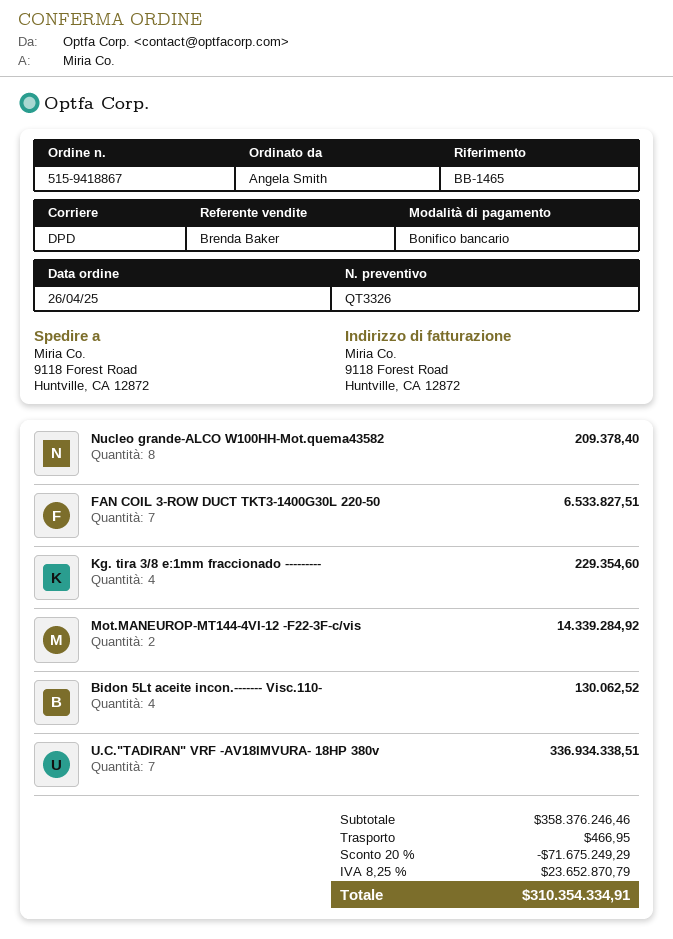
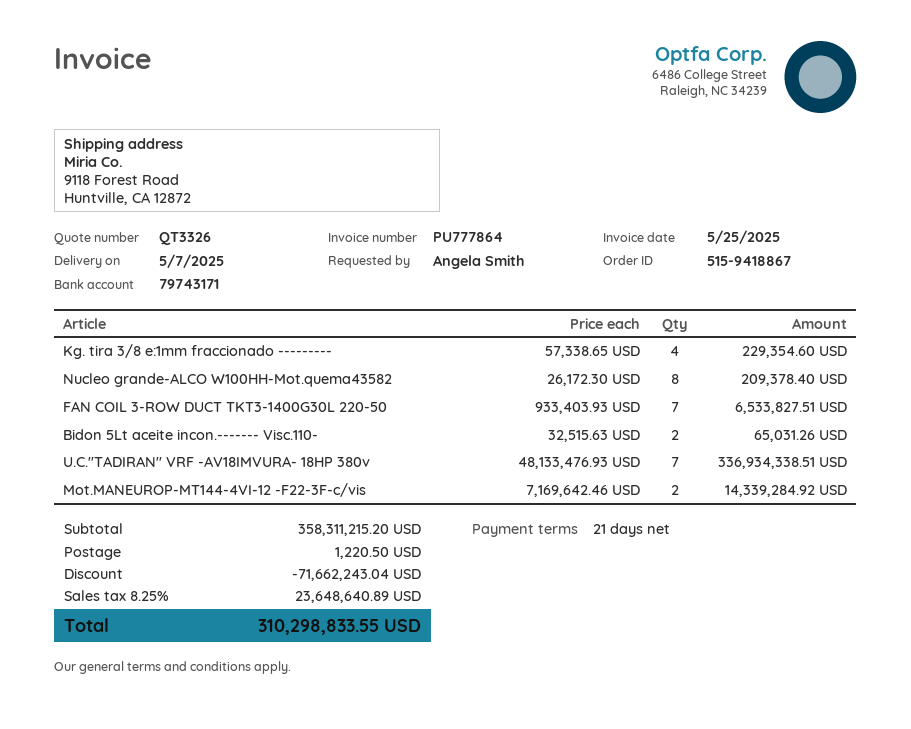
Bidon 5Lt aceite incon.------- Visc.110-: 4 for 130062.52 -> 2 for 65031.26
subtotal: 358376246.46 -> 358311215.20
discount: 71675249.29 -> 71662243.04
shipping: 466.95 -> 1220.50
tax: 8.25% = 23652870.79 -> 8.25% = 23648640.89
total: 310354334.91 -> 310298833.55

